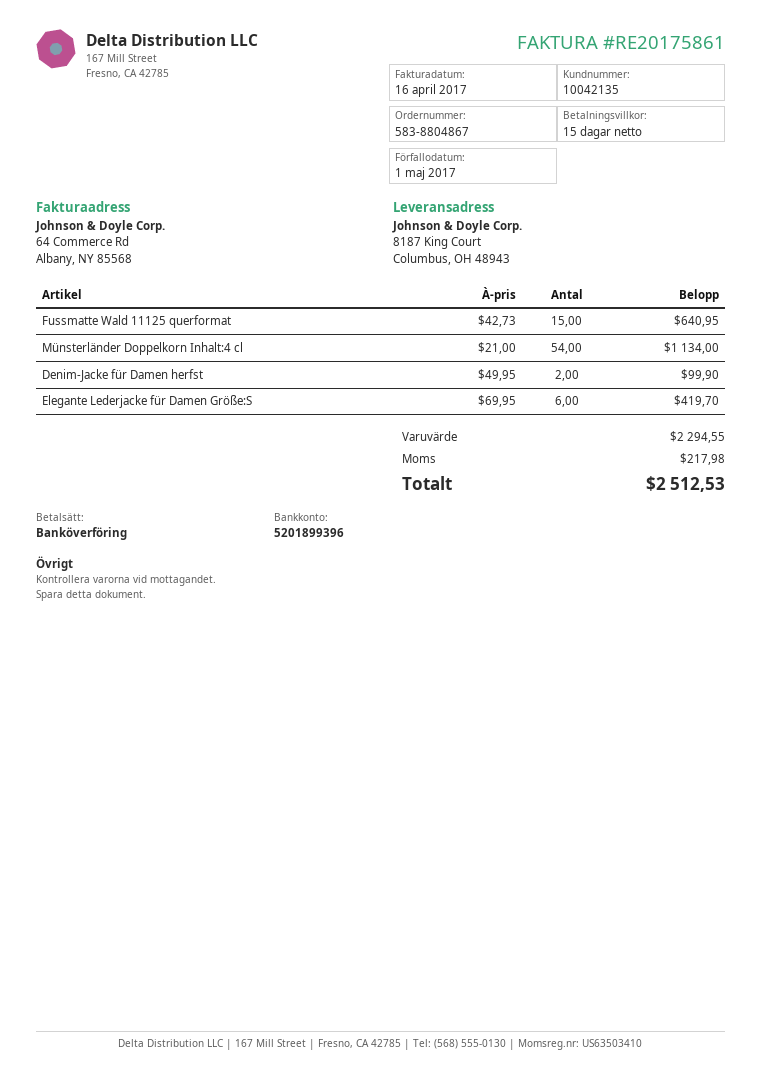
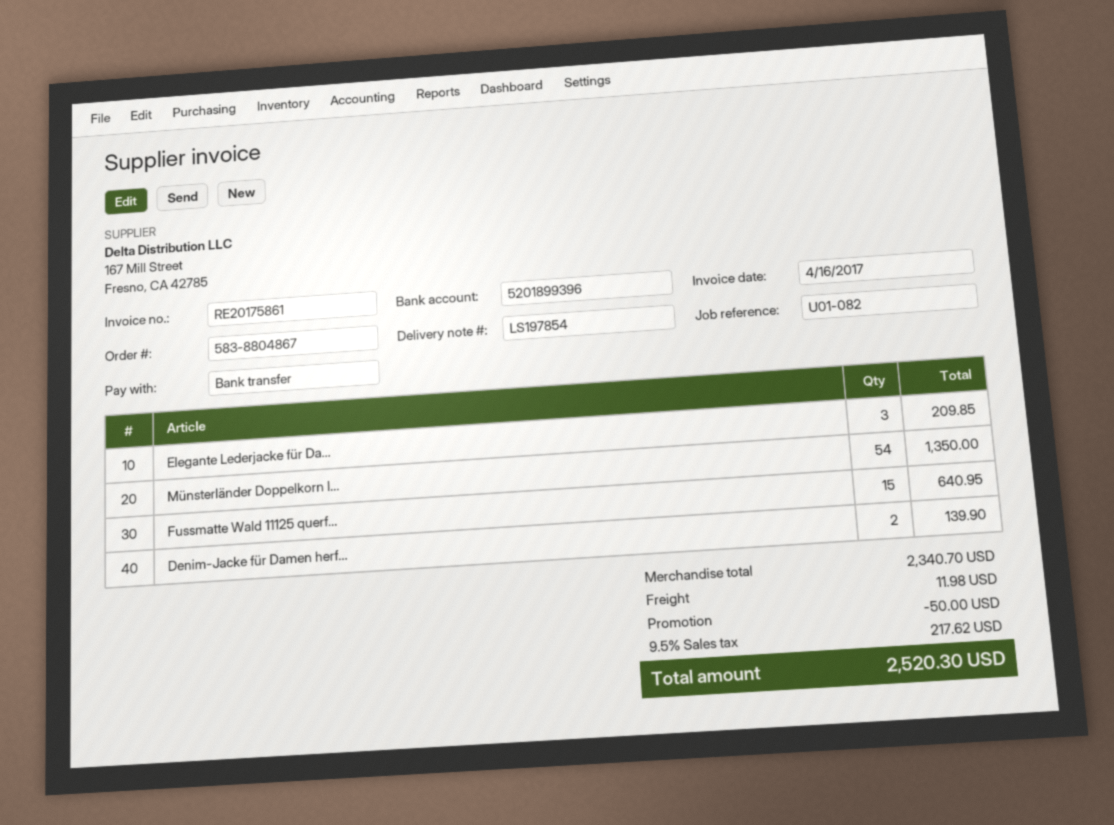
Münsterländer Doppelkorn Inhalt:4 cl: 54 for 1134.00 -> 54 for 1350.00
Denim-Jacke für Damen herfst: 2 for 99.90 -> 2 for 139.90
Elegante Lederjacke für Damen Größe:S: 6 for 419.70 -> 3 for 209.85
subtotal: 2294.55 -> 2340.70
discount: none -> 50.00
shipping: none -> 11.98
tax: 217.98 -> 217.62
total: 2512.53 -> 2520.30

